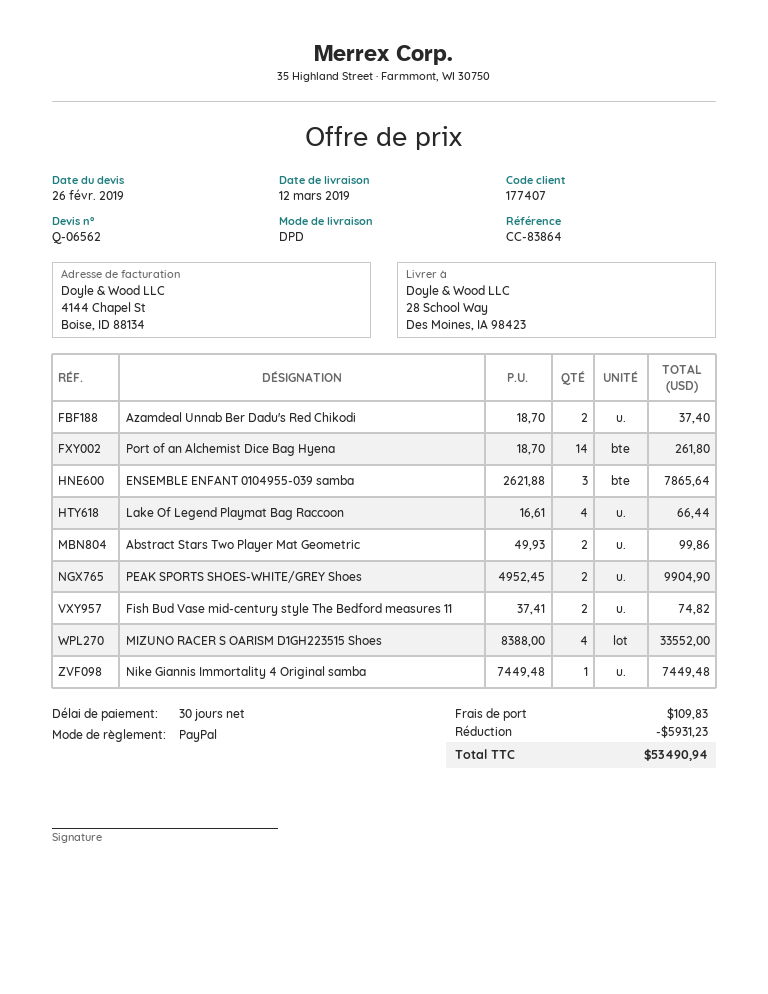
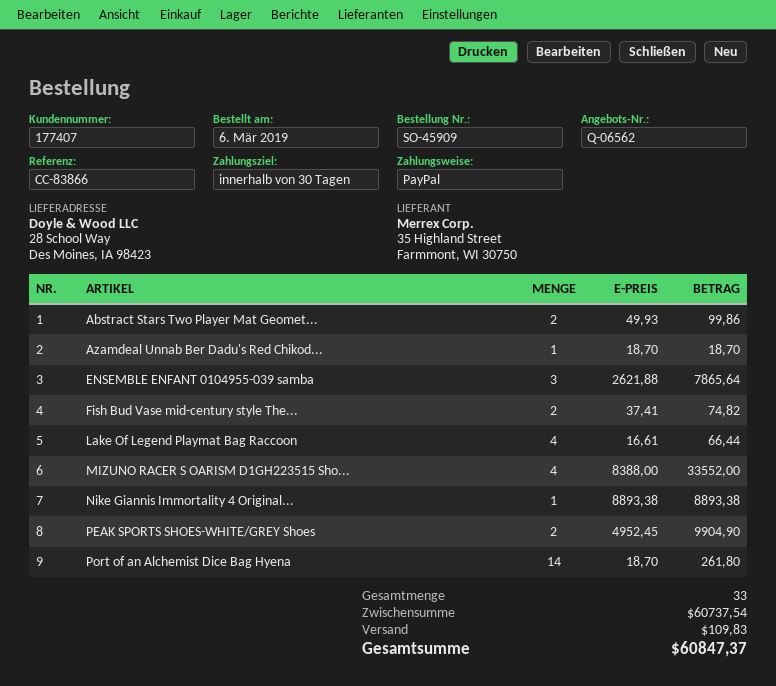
reference: CC-83864 -> CC-83866
Azamdeal Unnab Ber Dadu's Red Chikodi: 2 x 18.70 = 37.40 -> 1 x 18.70 = 18.70
Nike Giannis Immortality 4 Original samba: 1 x 7449.48 = 7449.48 -> 1 x 8893.38 = 8893.38
discount: 5931.23 -> none
total: 53490.94 -> 60847.37

